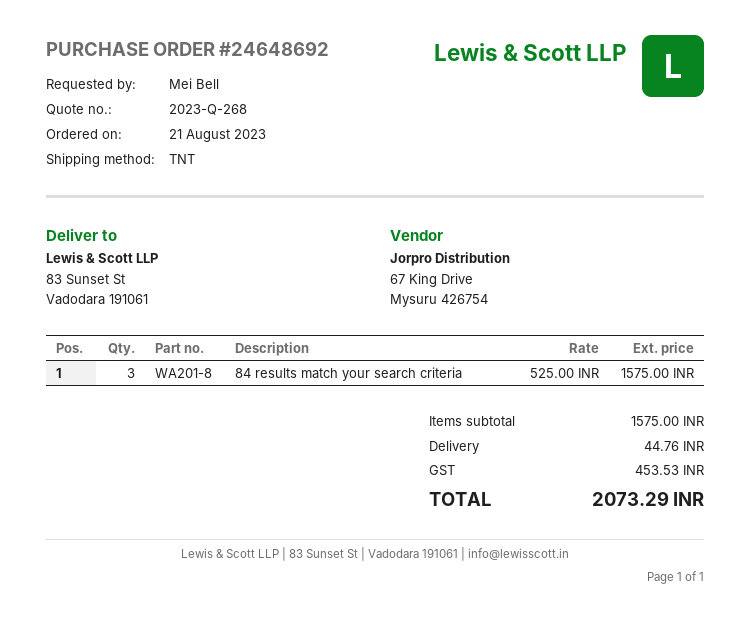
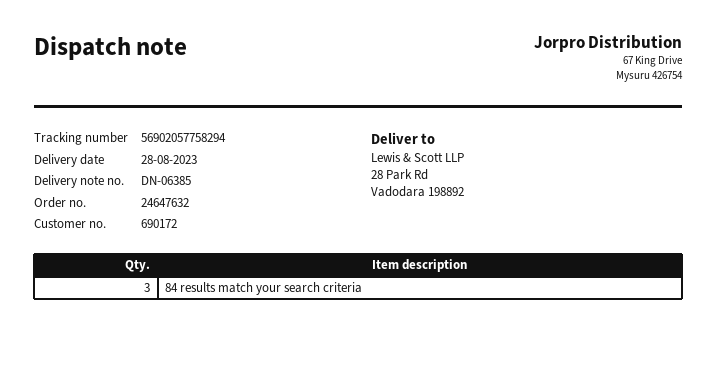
order number: 24648692 -> 24647632
ship to: 83 Sunset St, Vadodara 191061 -> 28 Park Rd, Vadodara 198892

